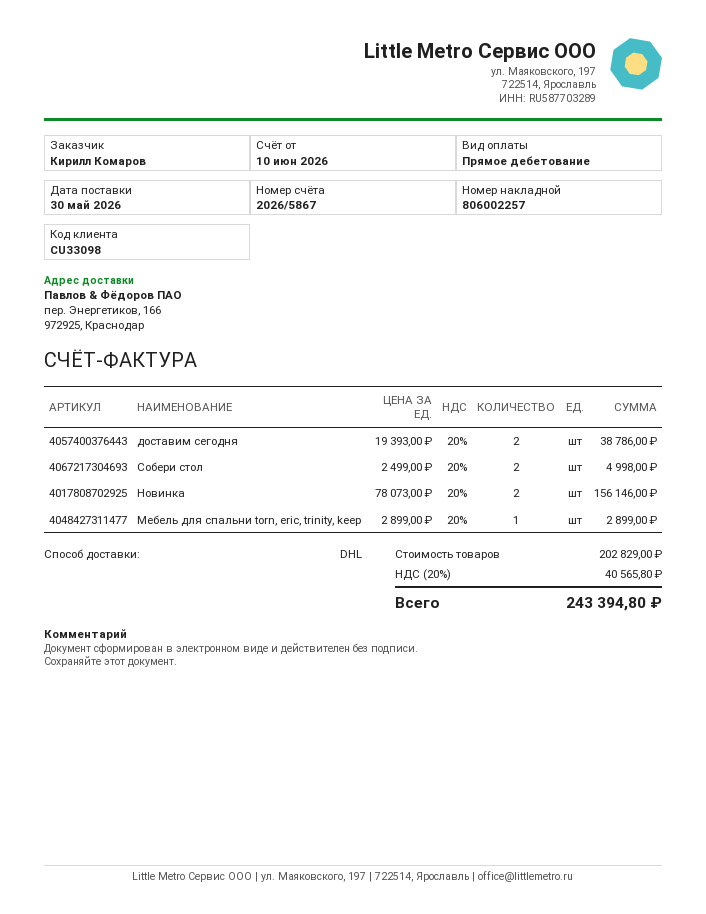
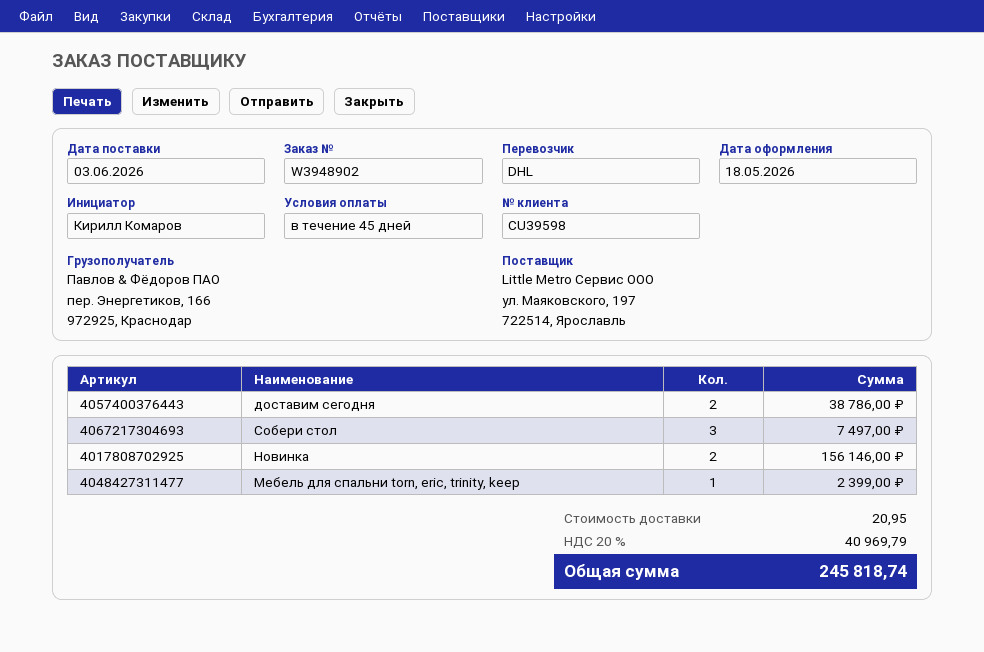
delivery date: 2026-05-30 -> 2026-06-03
customer number: CU33098 -> CU39598
Собери стол: 2 for 4998.00 -> 3 for 7497.00
Мебель для спальни torn, eric, trinity, keep: 1 for 2899.00 -> 1 for 2399.00
shipping: none -> 20.95
tax: 20% = 40565.80 -> 20% = 40969.79
total: 243394.80 -> 245818.74

